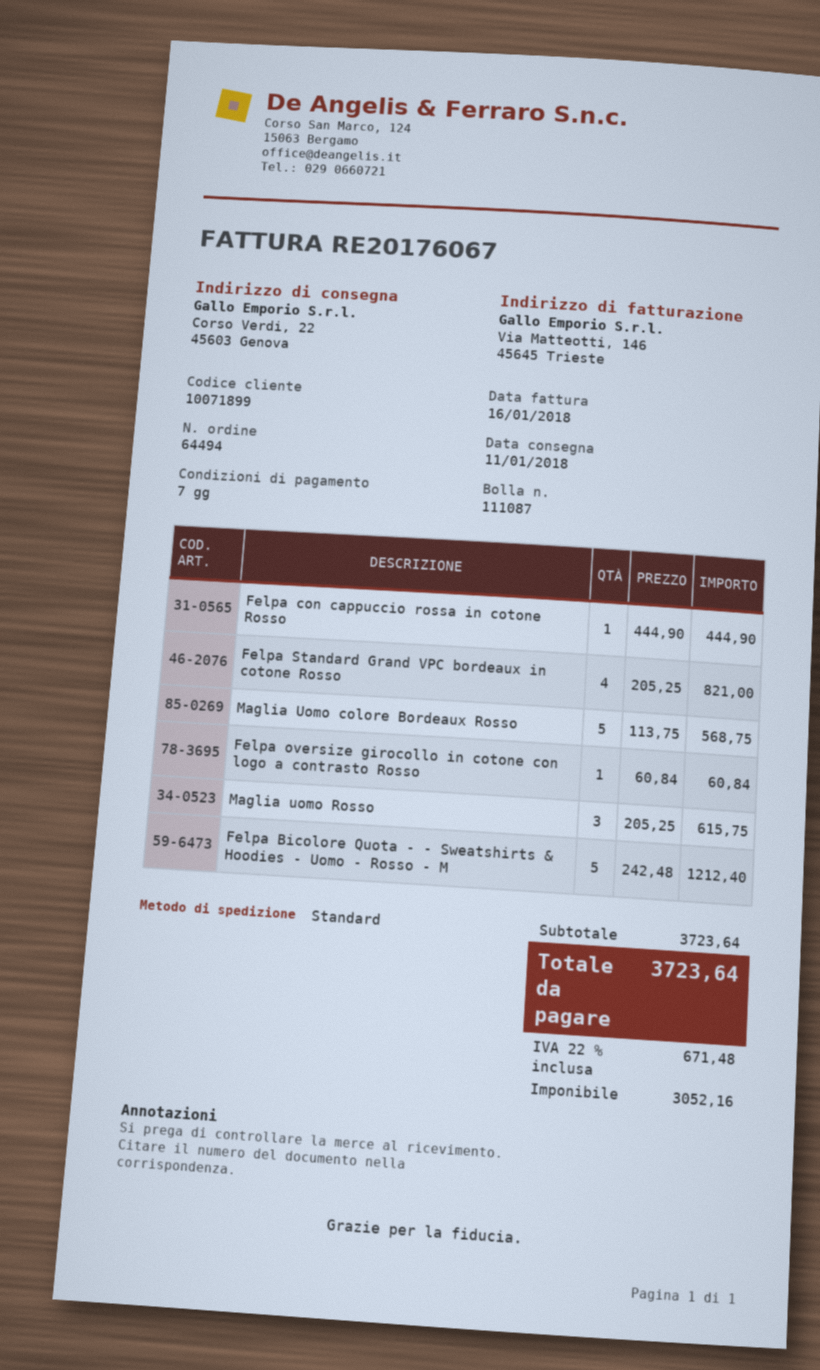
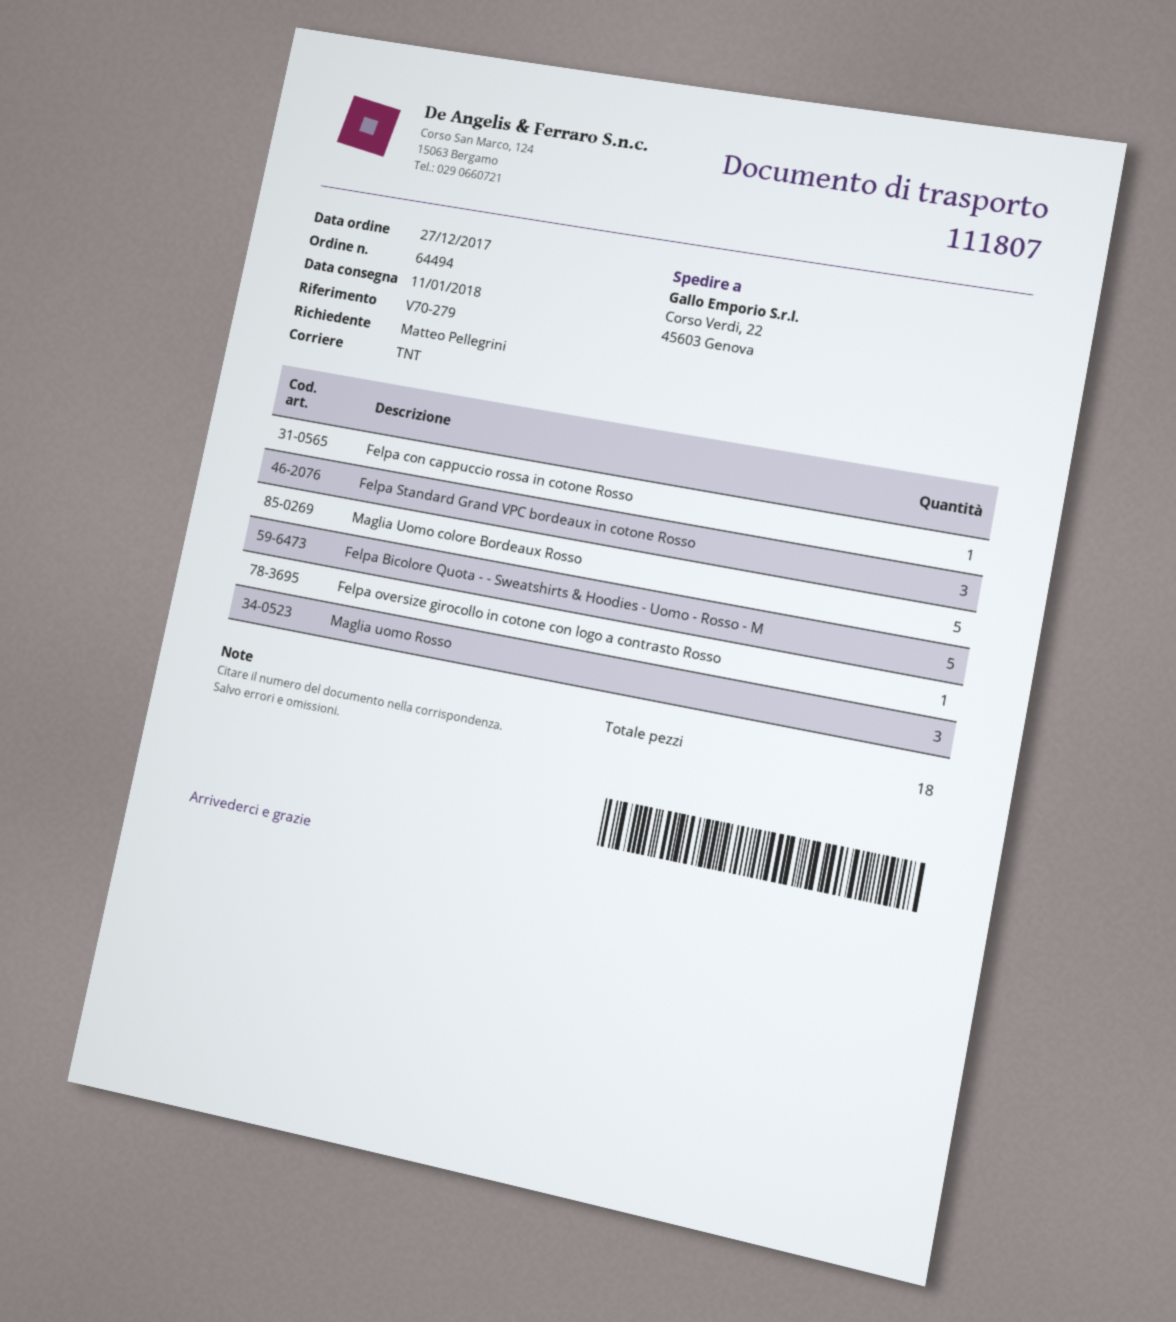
delivery note number: 111087 -> 111807
shipping method: standard -> TNT
Felpa Standard Grand VPC bordeaux in cotone Rosso: 4 -> 3

